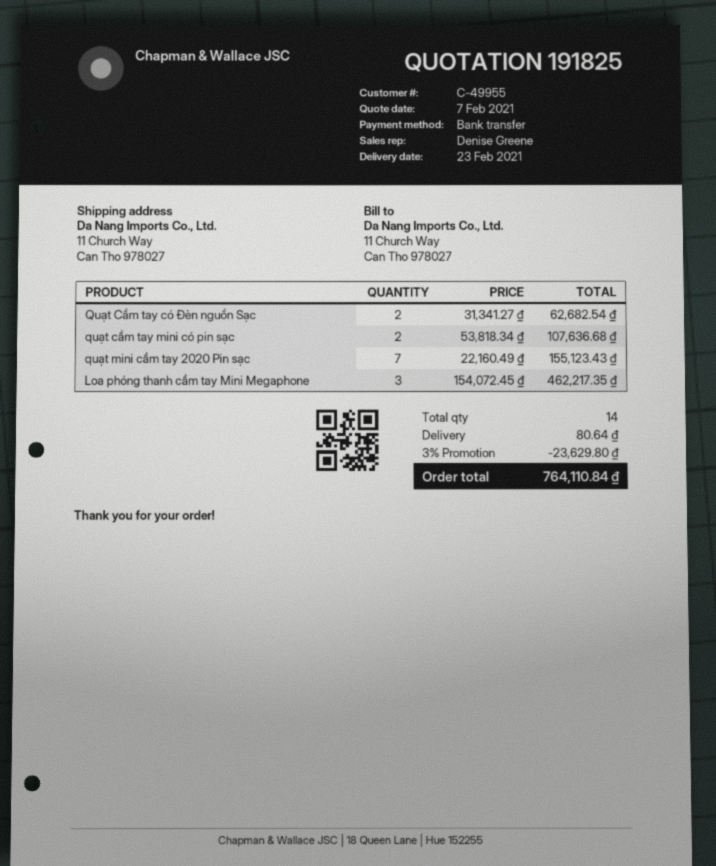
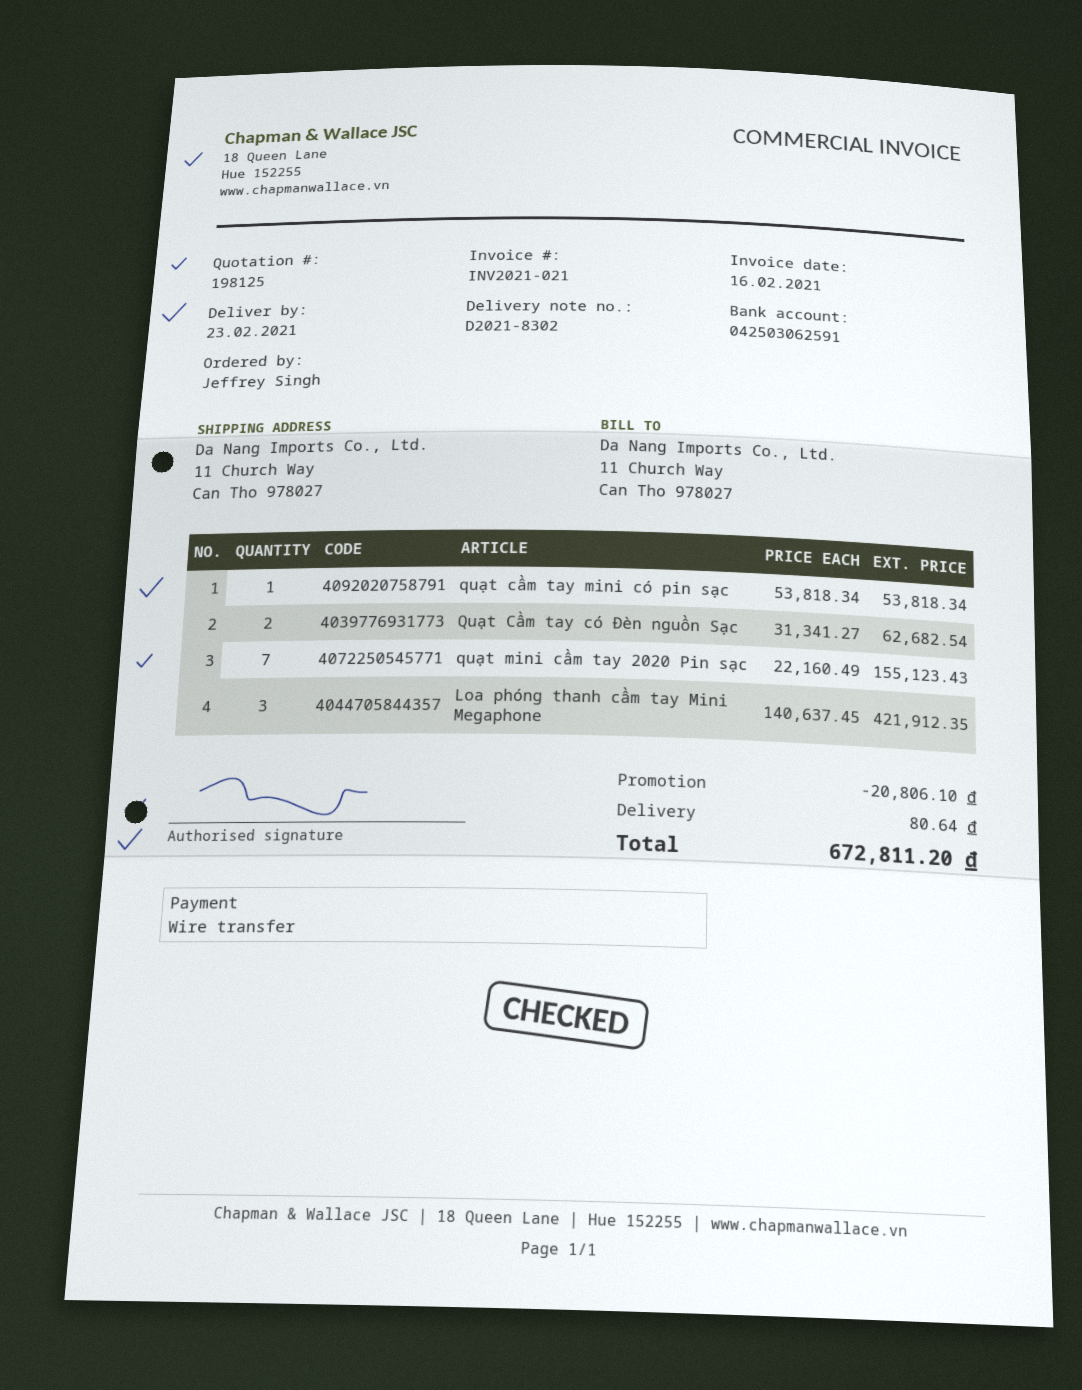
quote number: 191825 -> 198125
quạt cầm tay mini có pin sạc: 2 x 53818.34 = 107636.68 -> 1 x 53818.34 = 53818.34
Loa phóng thanh cầm tay Mini Megaphone: 3 x 154072.45 = 462217.35 -> 3 x 140637.45 = 421912.35
discount: 23629.80 -> 20806.10
total: 764110.84 -> 672811.20

